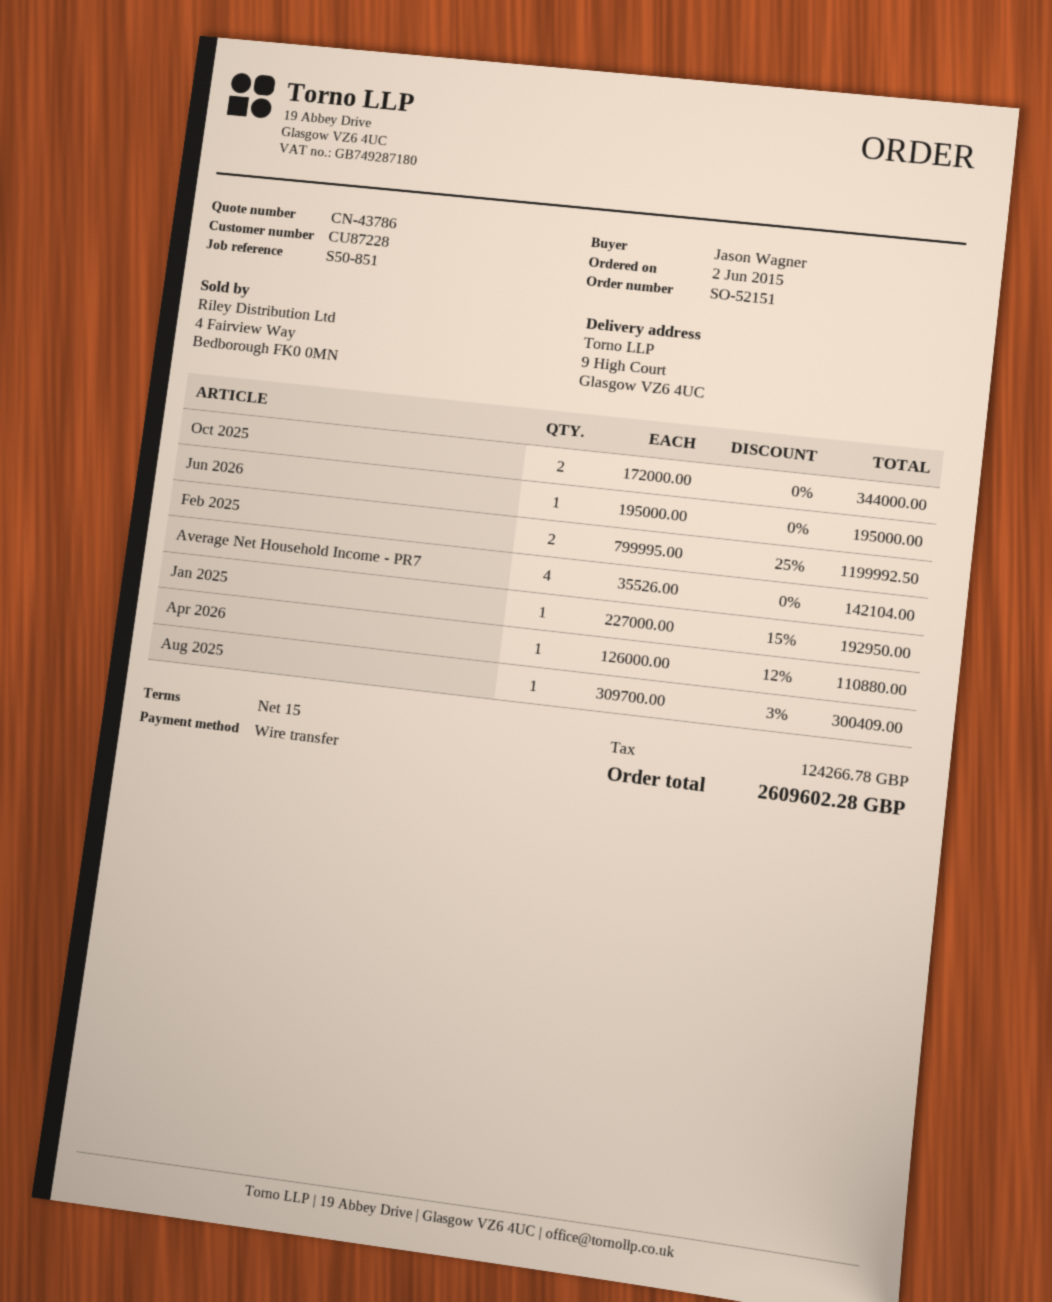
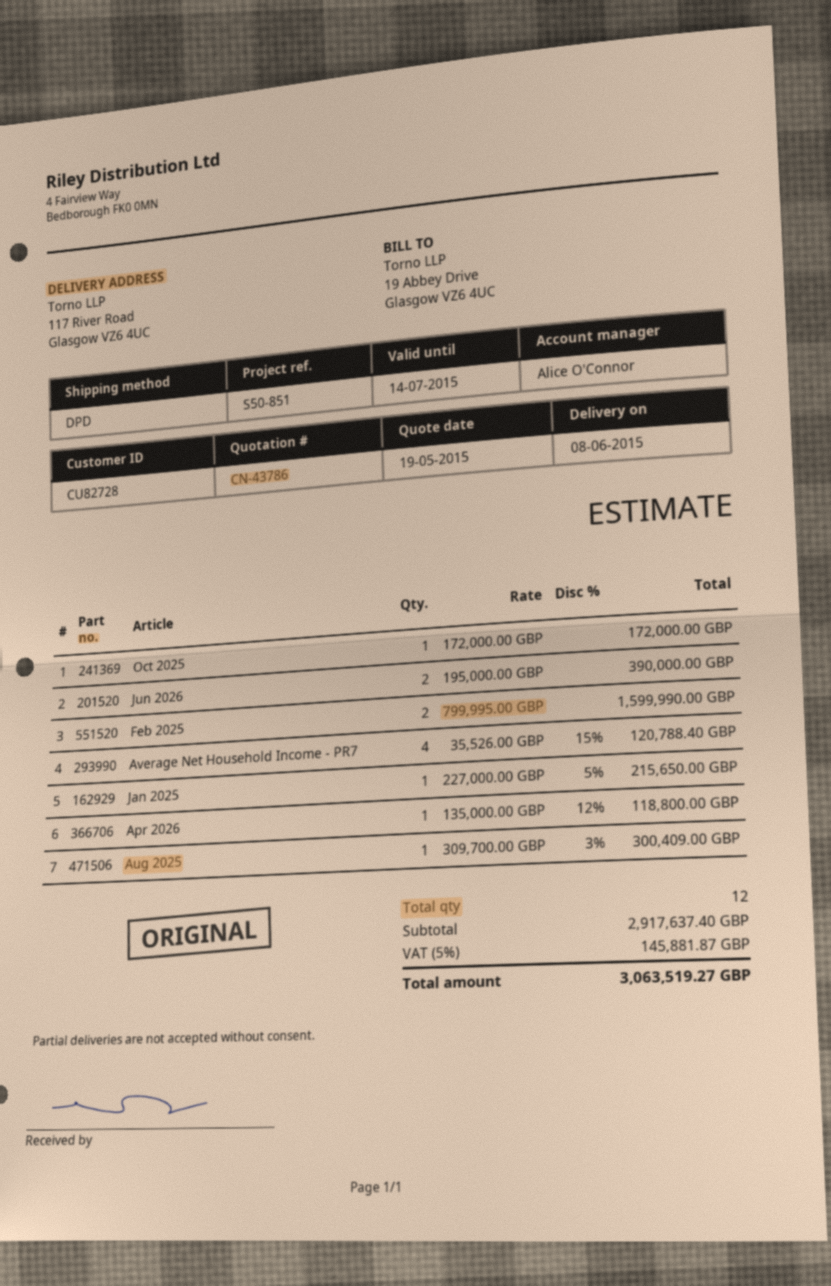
customer number: CU87228 -> CU82728
ship to: 9 High Court, Glasgow VZ6 4UC -> 117 River Road, Glasgow VZ6 4UC
Oct 2025: 2 x 172000.00 = 344000.00 -> 1 x 172000.00 = 172000.00
Jun 2026: 1 x 195000.00 = 195000.00 -> 2 x 195000.00 = 390000.00
Feb 2025: 2 x 799995.00 - 25% = 1199992.50 -> 2 x 799995.00 = 1599990.00
Average Net Household Income - PR7: 4 x 35526.00 = 142104.00 -> 4 x 35526.00 - 15% = 120788.40
Jan 2025: 1 x 227000.00 - 15% = 192950.00 -> 1 x 227000.00 - 5% = 215650.00
Apr 2026: 1 x 126000.00 - 12% = 110880.00 -> 1 x 135000.00 - 12% = 118800.00
tax: 124266.78 -> 145881.87
total: 2609602.28 -> 3063519.27

